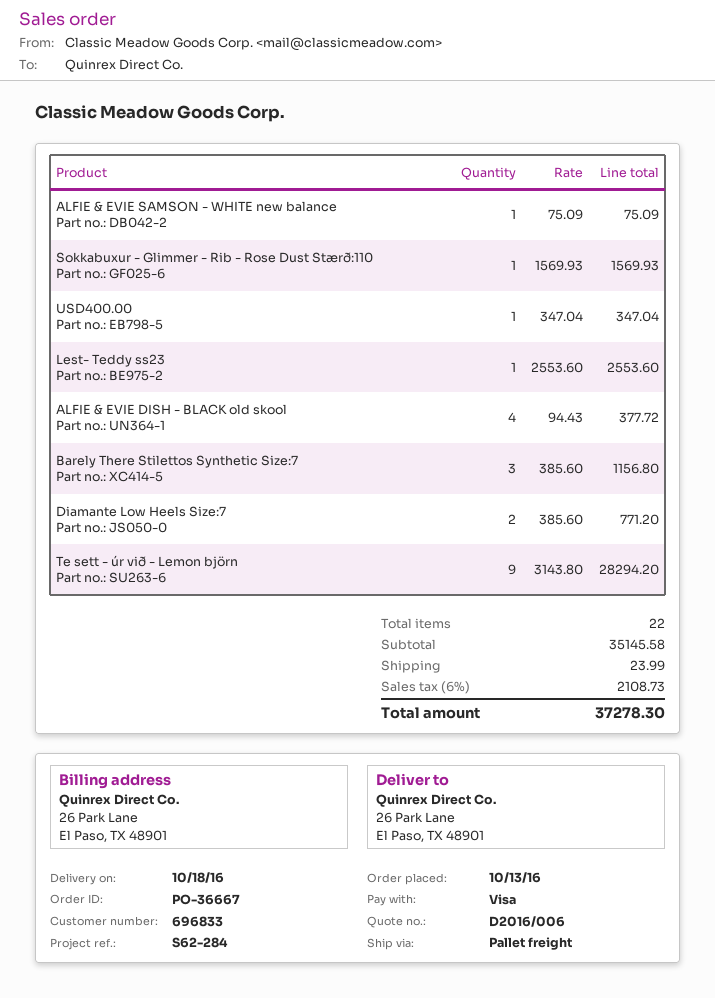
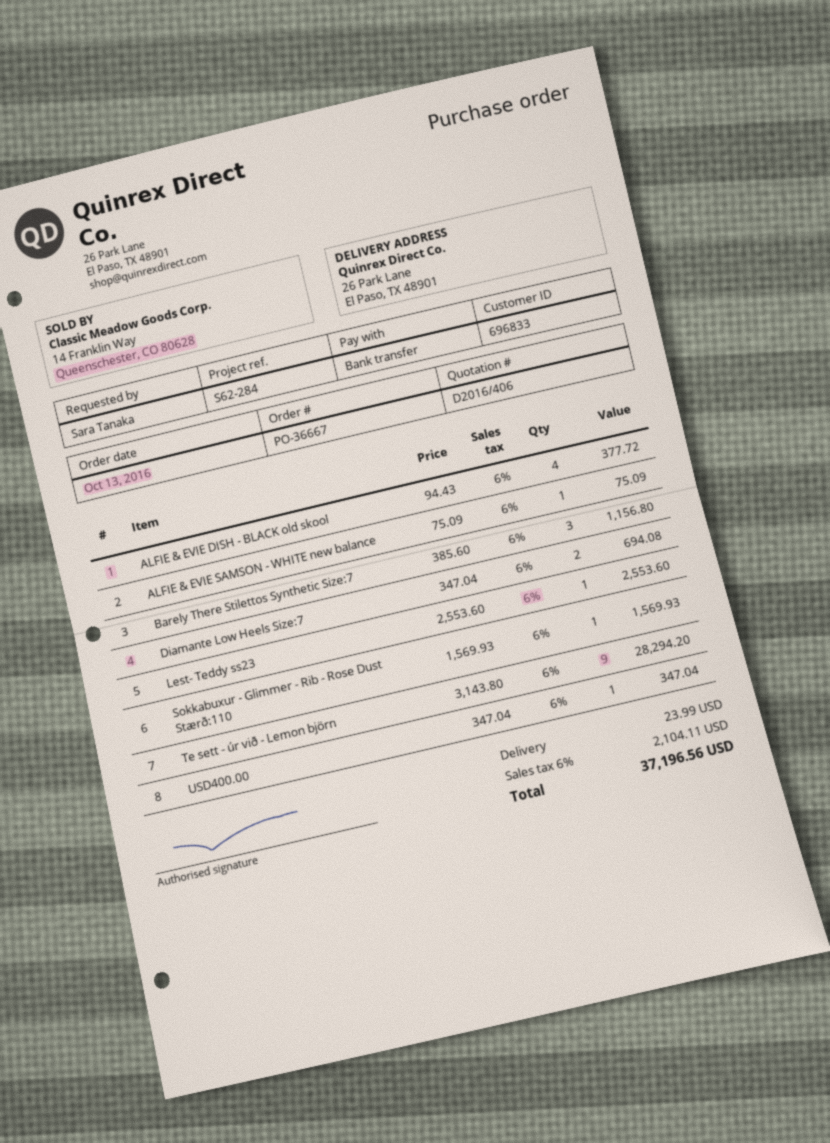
quote number: D2016/006 -> D2016/406
payment method: Visa -> bank transfer
Diamante Low Heels Size:7: 2 x 385.60 = 771.20 -> 2 x 347.04 = 694.08
tax: 6% = 2108.73 -> 6% = 2104.11
total: 37278.30 -> 37196.56

